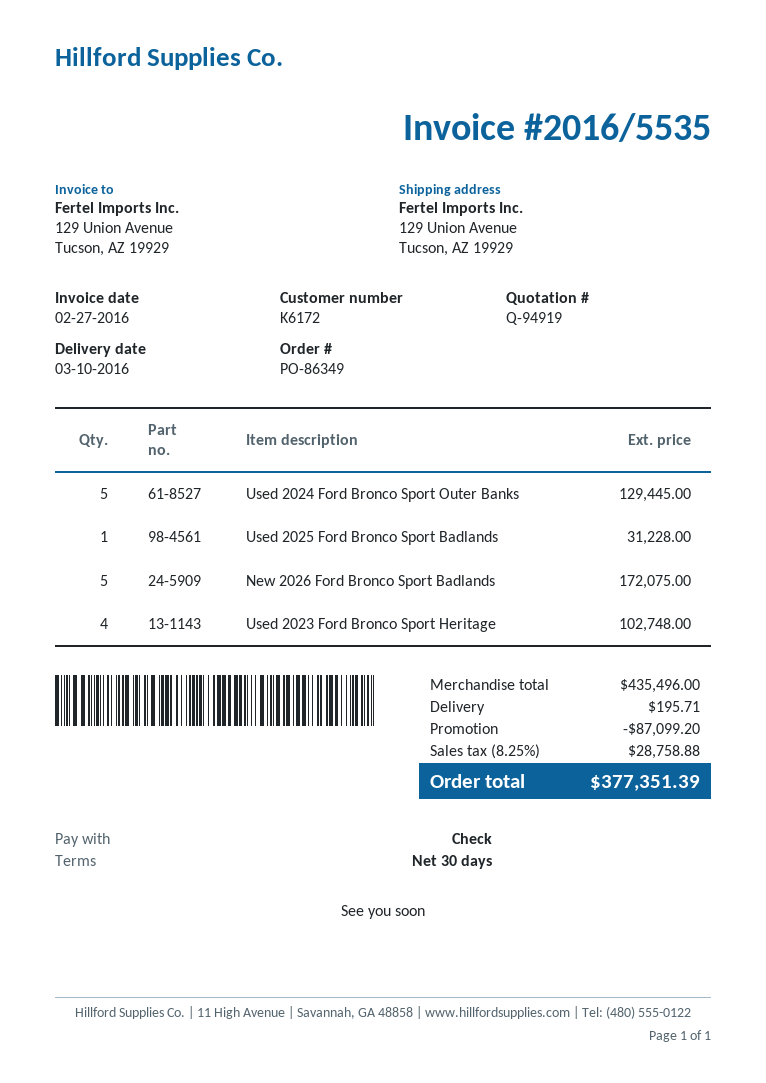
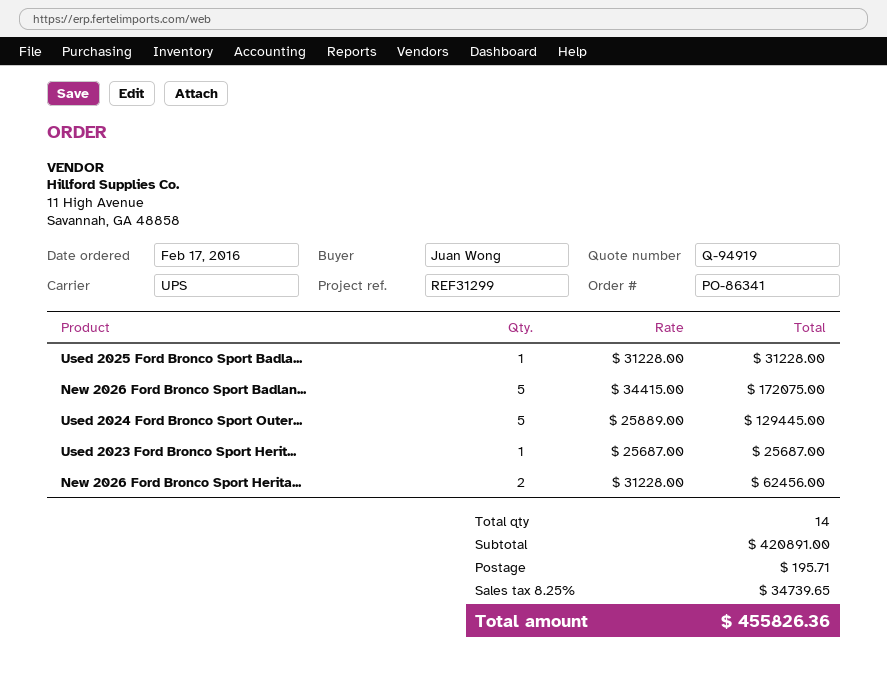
order number: PO-86349 -> PO-86341
Used 2023 Ford Bronco Sport Heritage: 4 for 102748.00 -> 1 for 25687.00
New 2026 Ford Bronco Sport Herita...: none -> 2 for 62456.00
subtotal: 435496.00 -> 420891.00
discount: 87099.20 -> none
tax: 8.25% = 28758.88 -> 8.25% = 34739.65
total: 377351.39 -> 455826.36

